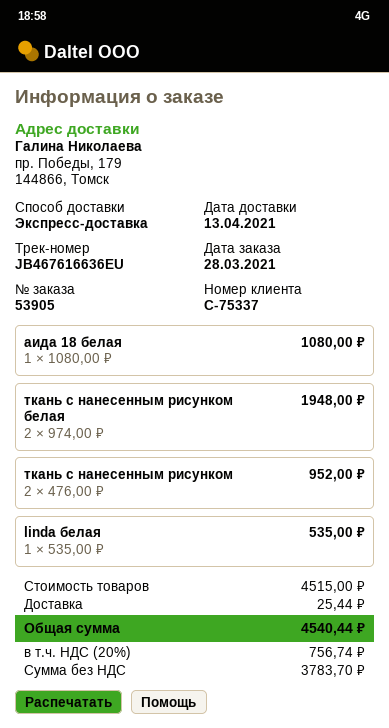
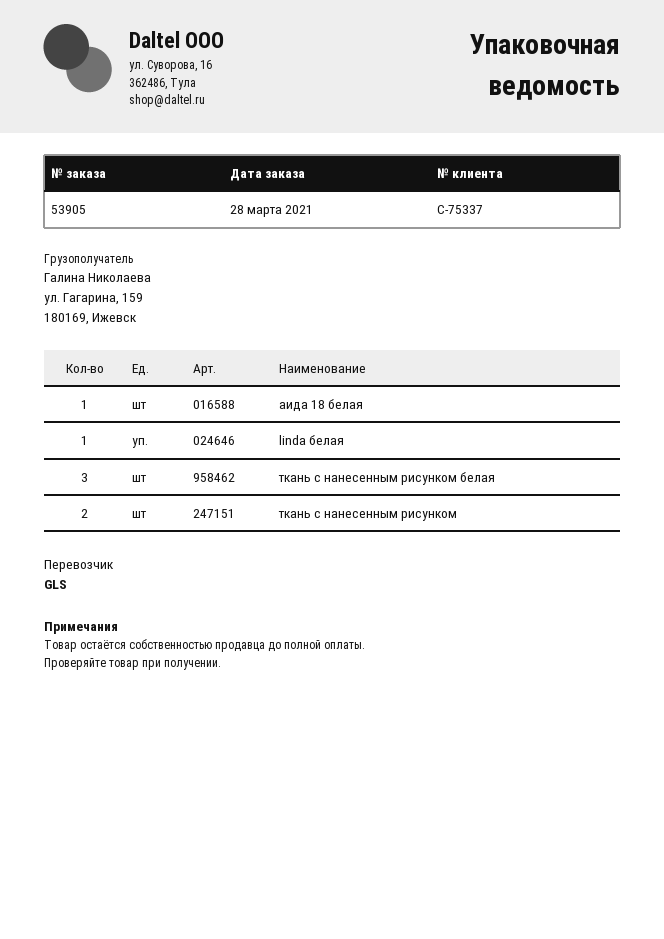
shipping method: express -> GLS
ship to: пр. Победы, 179, 144866, Томск -> ул. Гагарина, 159, 180169, Ижевск
ткань с нанесенным рисунком белая: 2 -> 3

